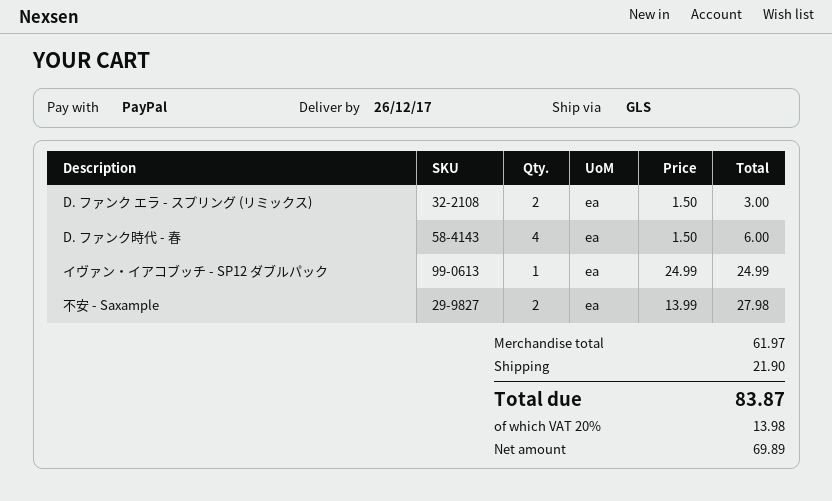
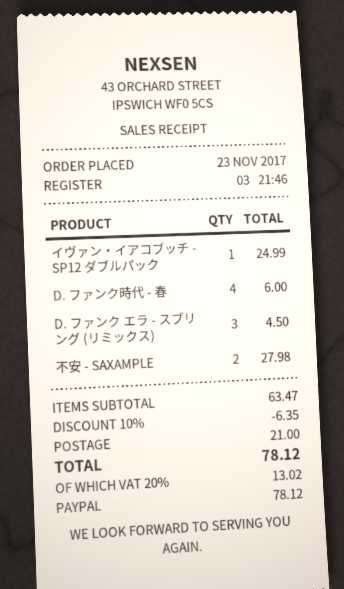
D. ファンク エラ - スプリング (リミックス): 2 for 3.00 -> 3 for 4.50
subtotal: 61.97 -> 63.47
discount: none -> 10% = 6.35
shipping: 21.90 -> 21.00
tax: 20% = 13.98 -> 20% = 13.02
total: 83.87 -> 78.12

